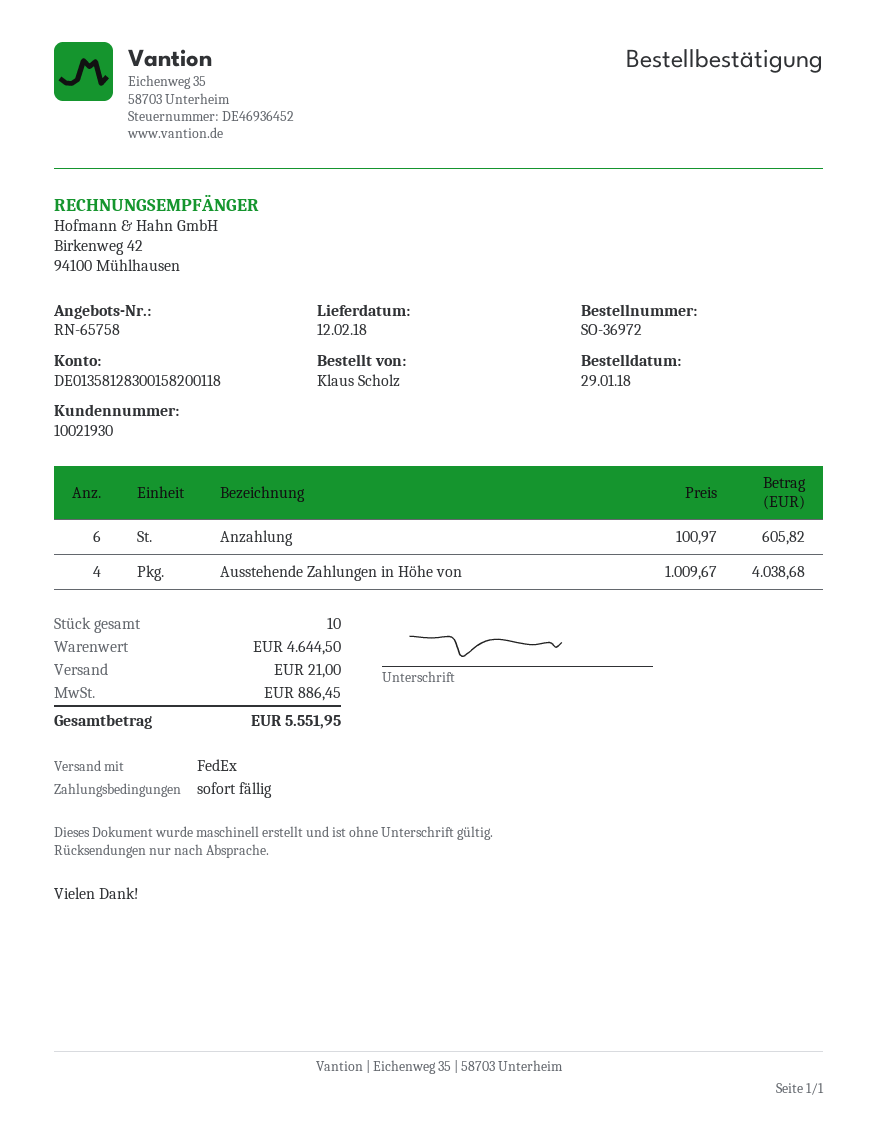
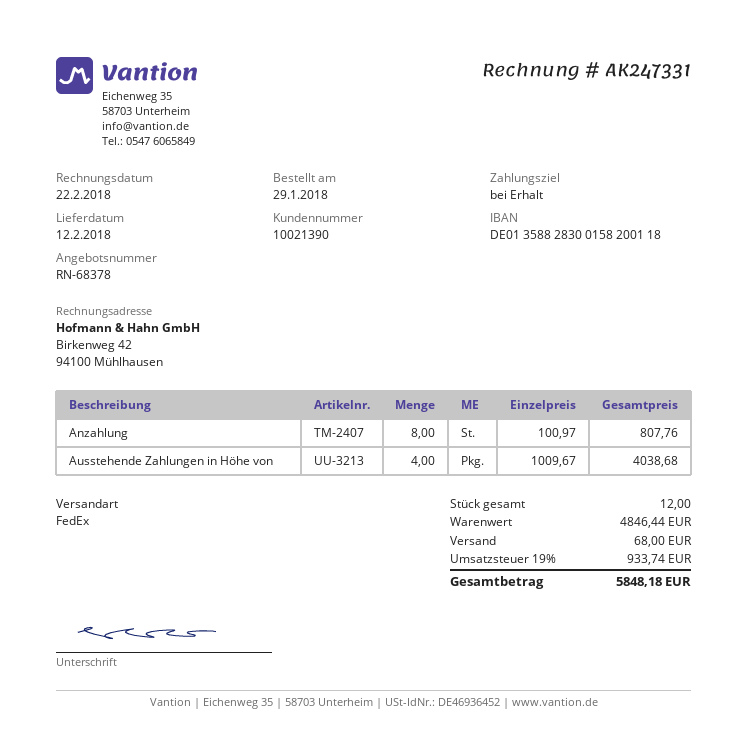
quote number: RN-65758 -> RN-68378
customer number: 10021930 -> 10021390
bank account: DE01358128300158200118 -> DE01358828300158200118
Anzahlung: 6 x 100.97 = 605.82 -> 8 x 100.97 = 807.76
total quantity: 10 -> 12
subtotal: 4644.50 -> 4846.44
shipping: 21.00 -> 68.00
tax: 886.45 -> 933.74
total: 5551.95 -> 5848.18

